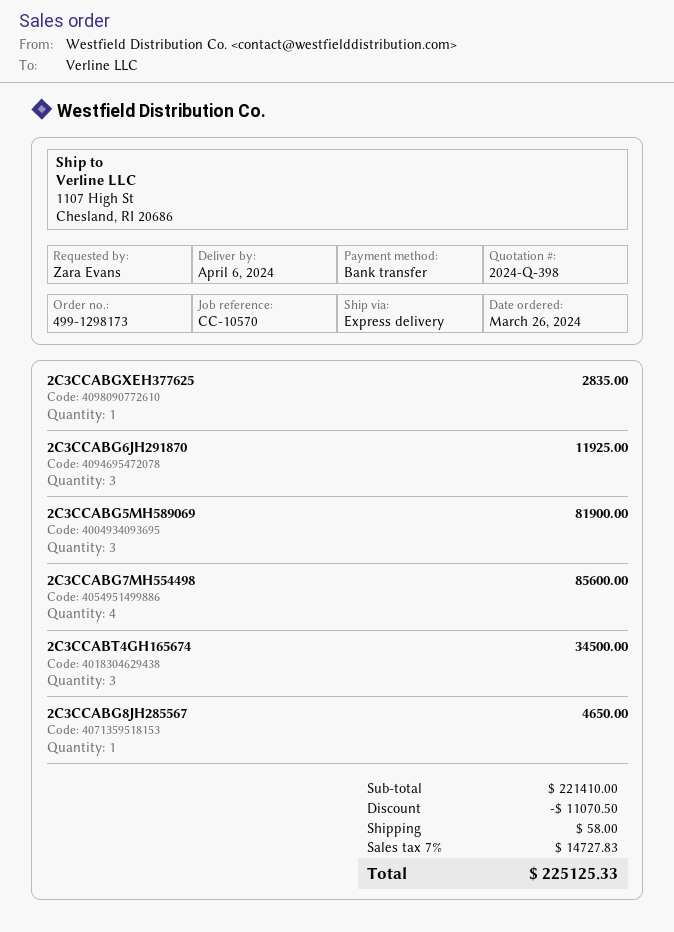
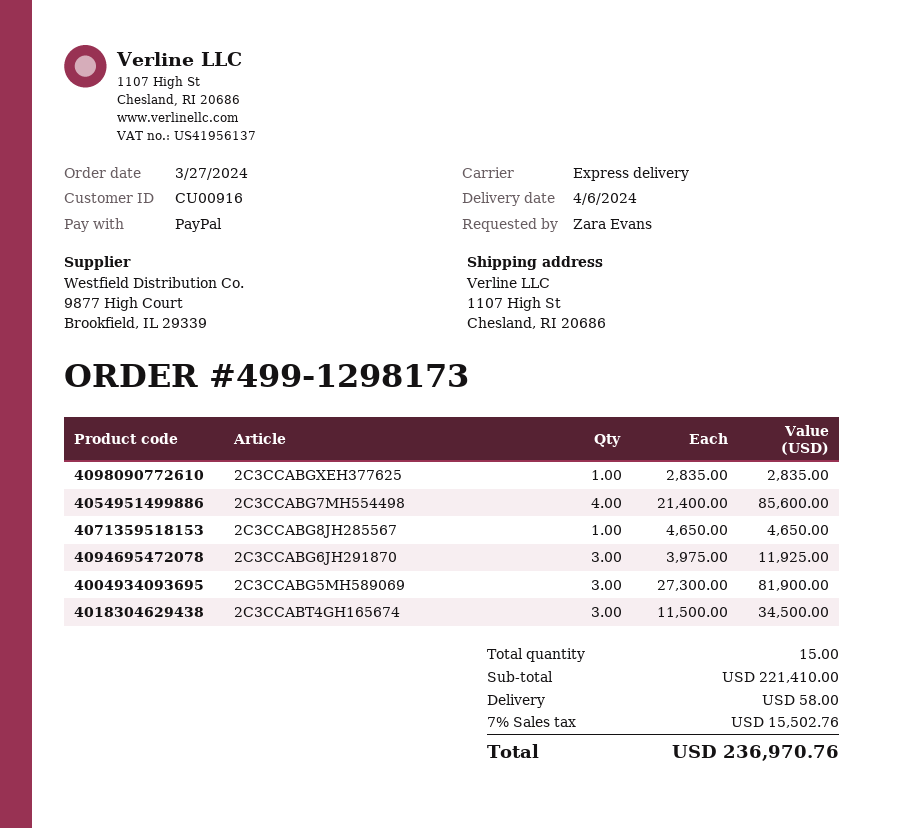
order date: 2024-03-26 -> 2024-03-27
payment method: bank transfer -> PayPal
discount: 11070.50 -> none
tax: 7% = 14727.83 -> 7% = 15502.76
total: 225125.33 -> 236970.76

